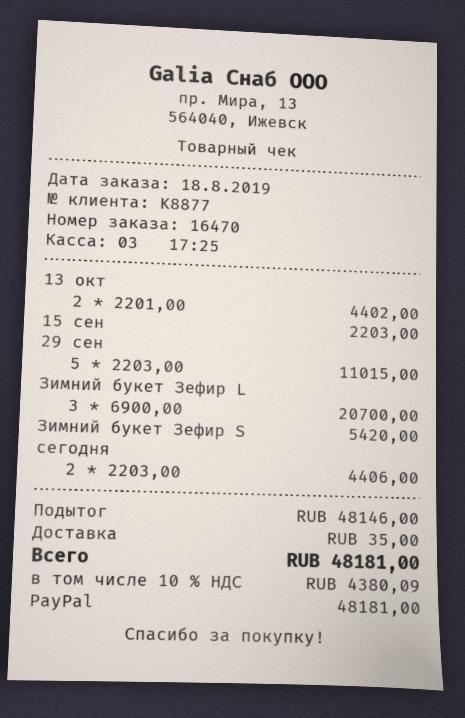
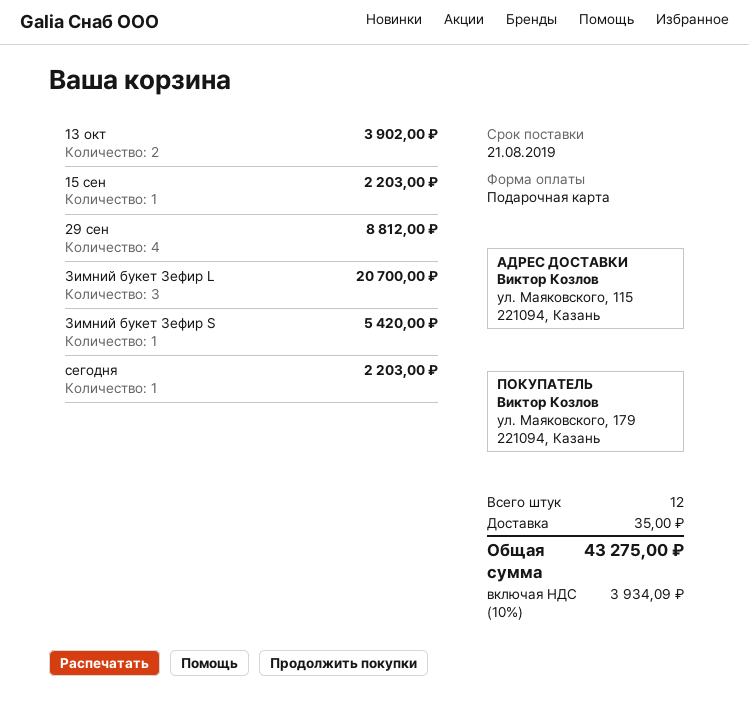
payment method: PayPal -> gift card
13 окт: 2 for 4402.00 -> 2 for 3902.00
29 сен: 5 for 11015.00 -> 4 for 8812.00
сегодня: 2 for 4406.00 -> 1 for 2203.00
tax: 10% = 4380.09 -> 10% = 3934.09
total: 48181.00 -> 43275.00

